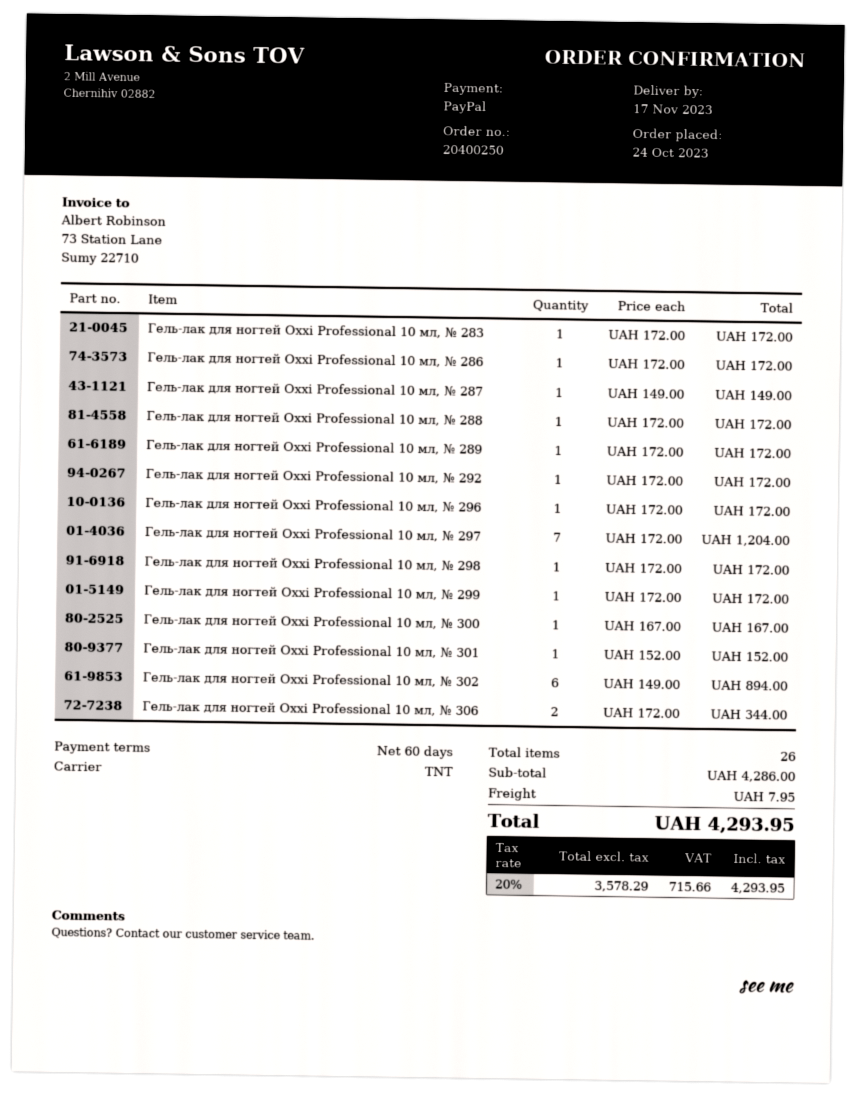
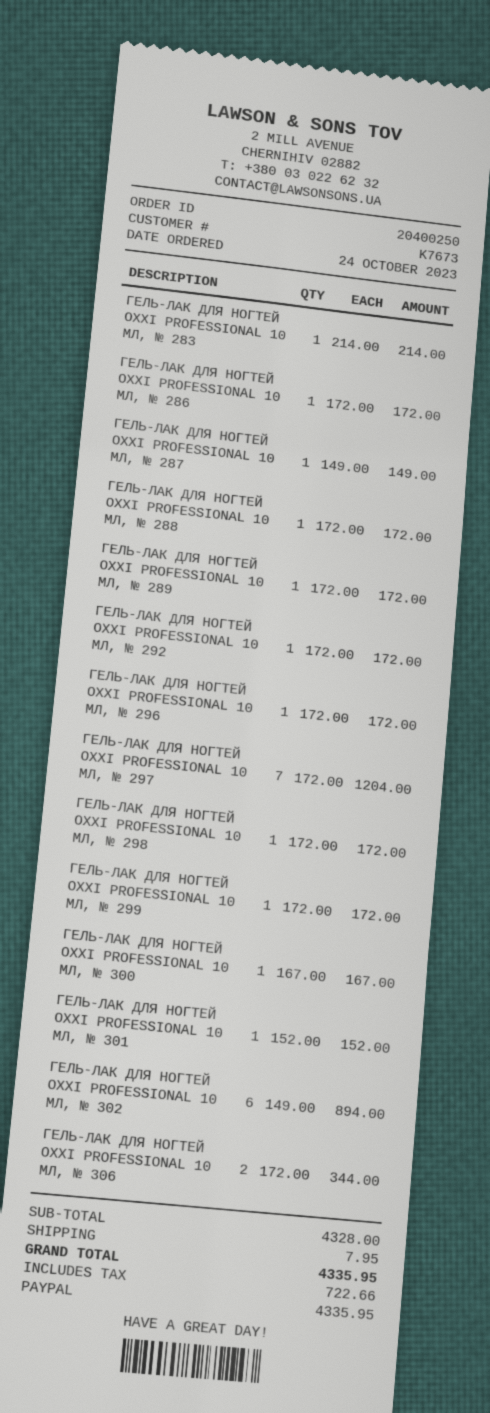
Гель-лак для ногтей Oxxi Professional 10 мл, № 283: 1 x 172.00 = 172.00 -> 1 x 214.00 = 214.00
subtotal: 4286.00 -> 4328.00
tax: 715.66 -> 722.66
total: 4293.95 -> 4335.95

